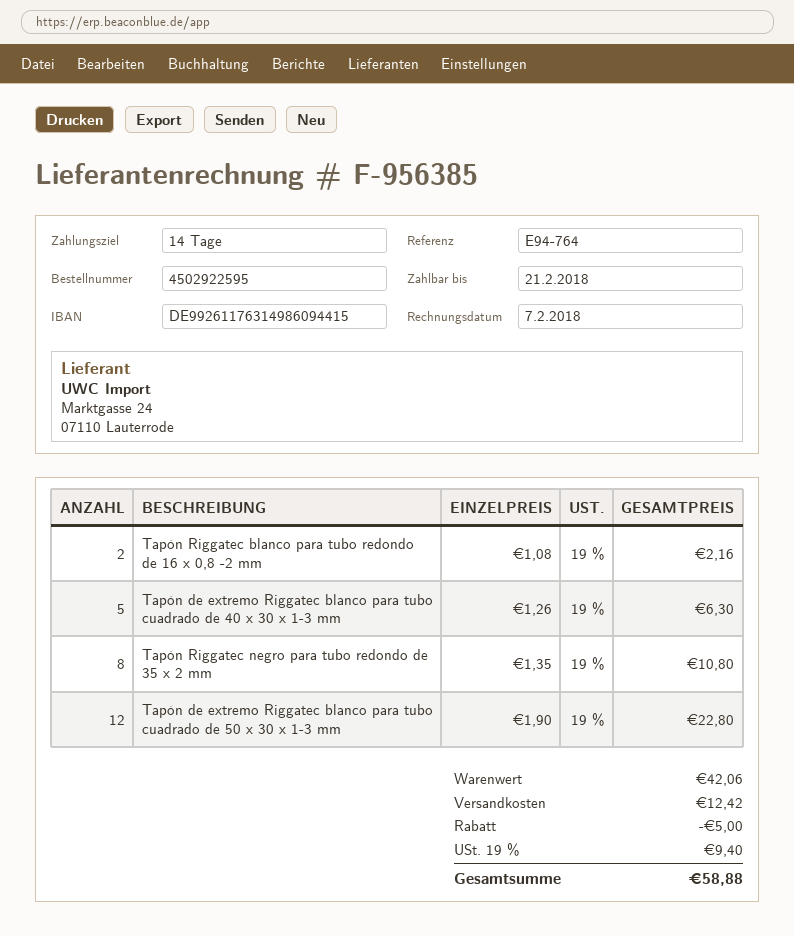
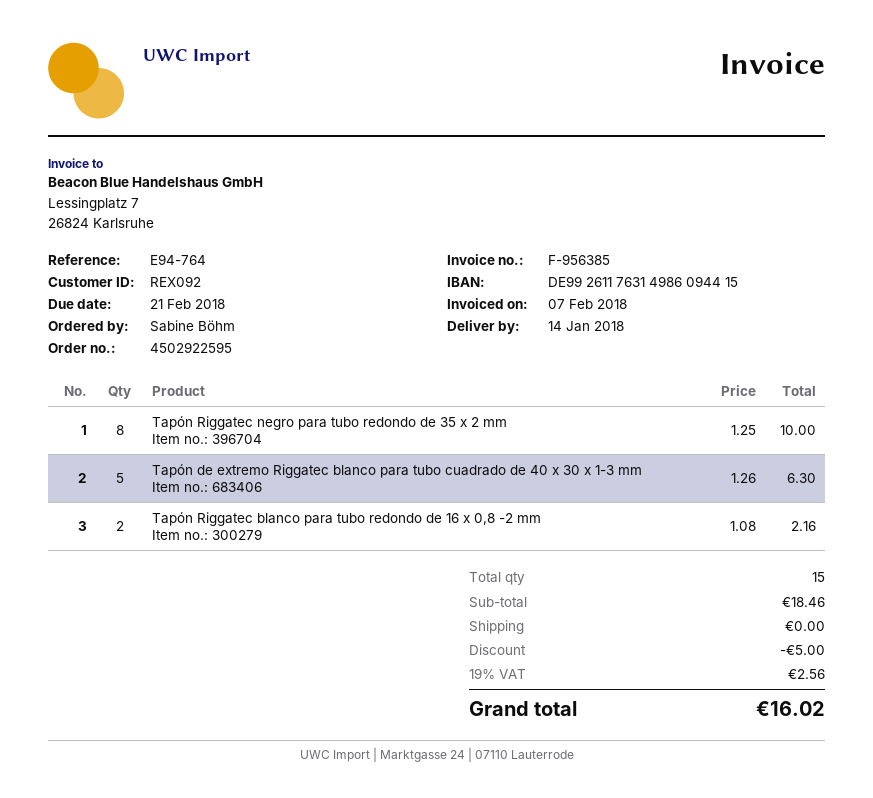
Tapón Riggatec negro para tubo redondo de 35 x 2 mm: 8 x 1.35 = 10.80 -> 8 x 1.25 = 10.00
Tapón de extremo Riggatec blanco para tubo cuadrado de 50 x 30 x 1-3 mm: 12 x 1.90 = 22.80 -> none
subtotal: 42.06 -> 18.46
shipping: 12.42 -> 0.00
tax: 19% = 9.40 -> 19% = 2.56
total: 58.88 -> 16.02

